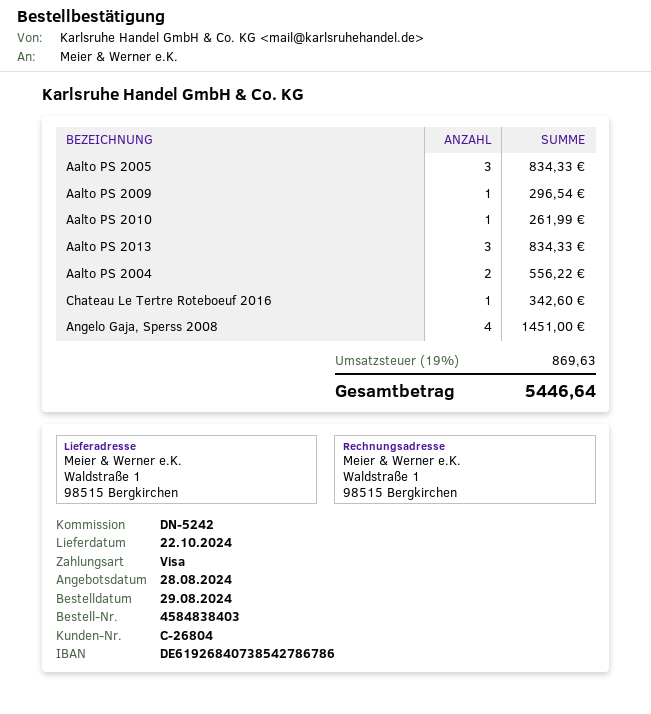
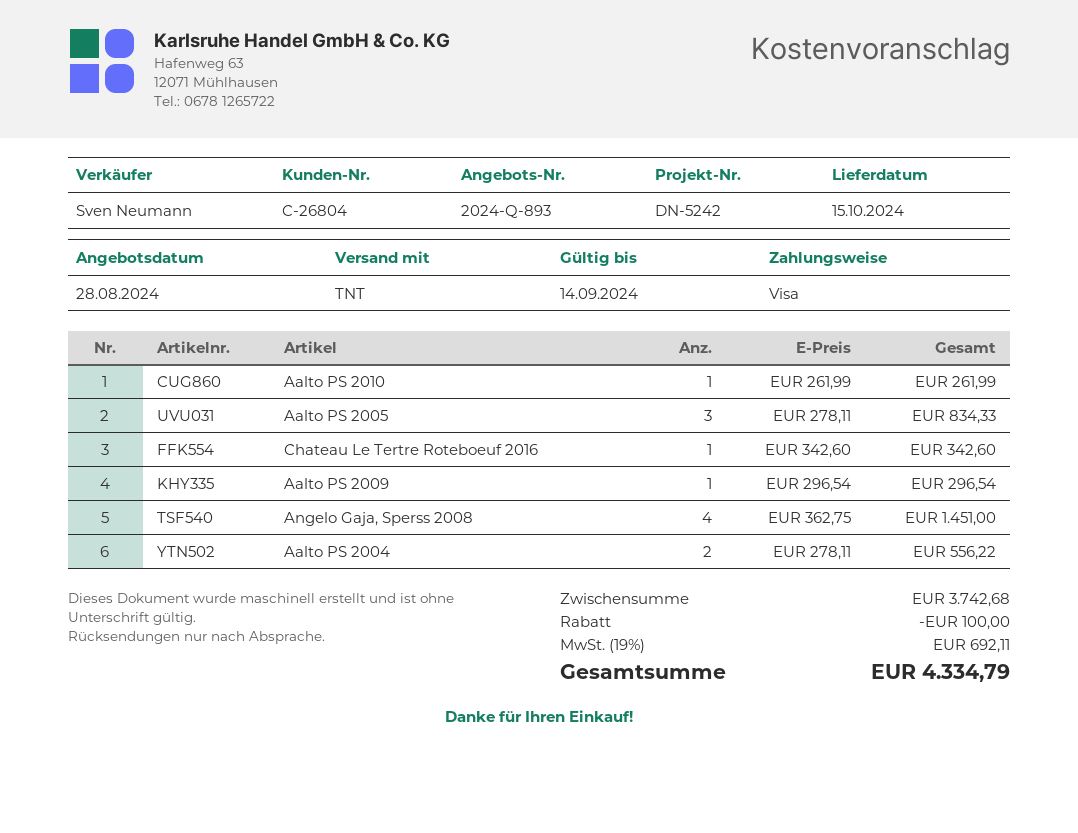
delivery date: 2024-10-22 -> 2024-10-15
Aalto PS 2013: 3 for 834.33 -> none
discount: none -> 100.00
tax: 19% = 869.63 -> 19% = 692.11
total: 5446.64 -> 4334.79

